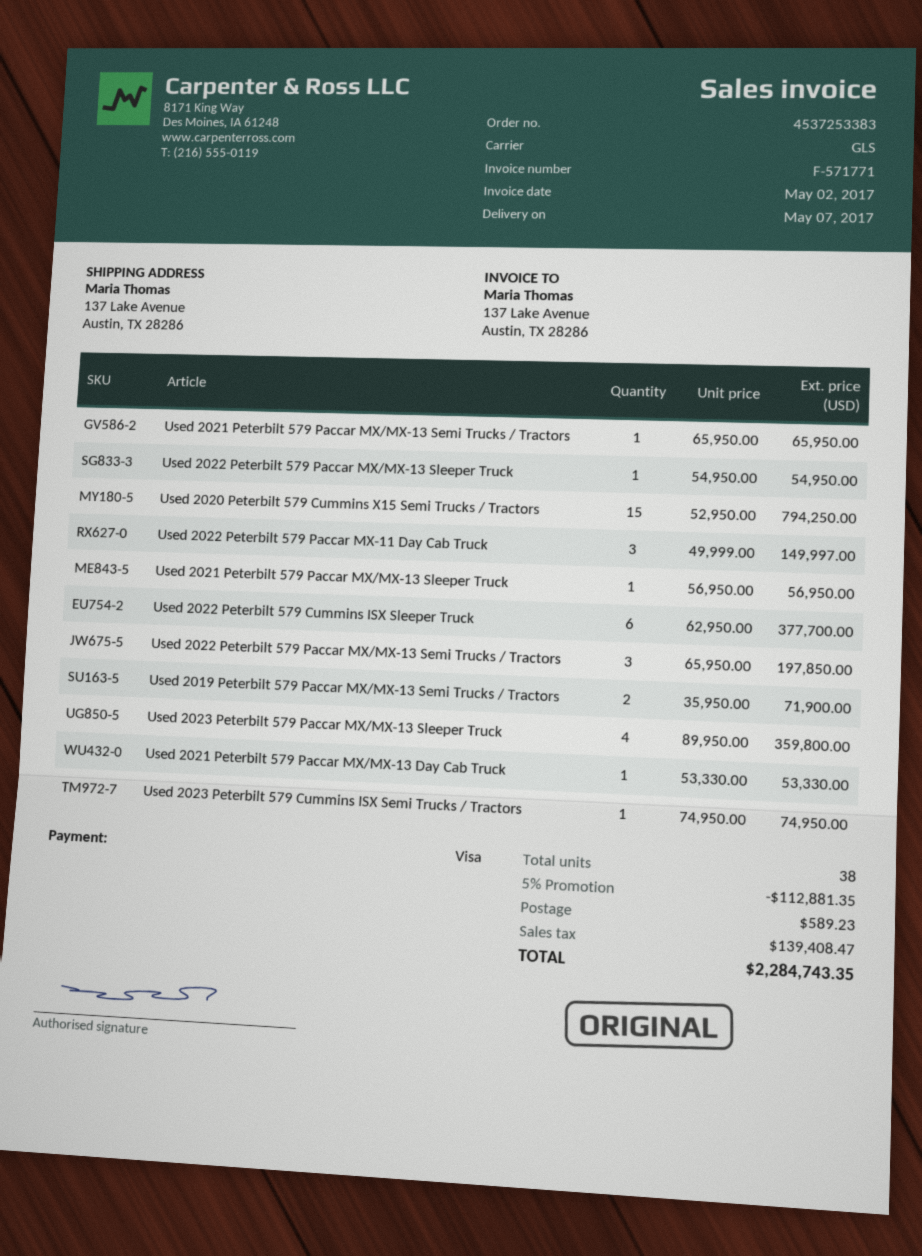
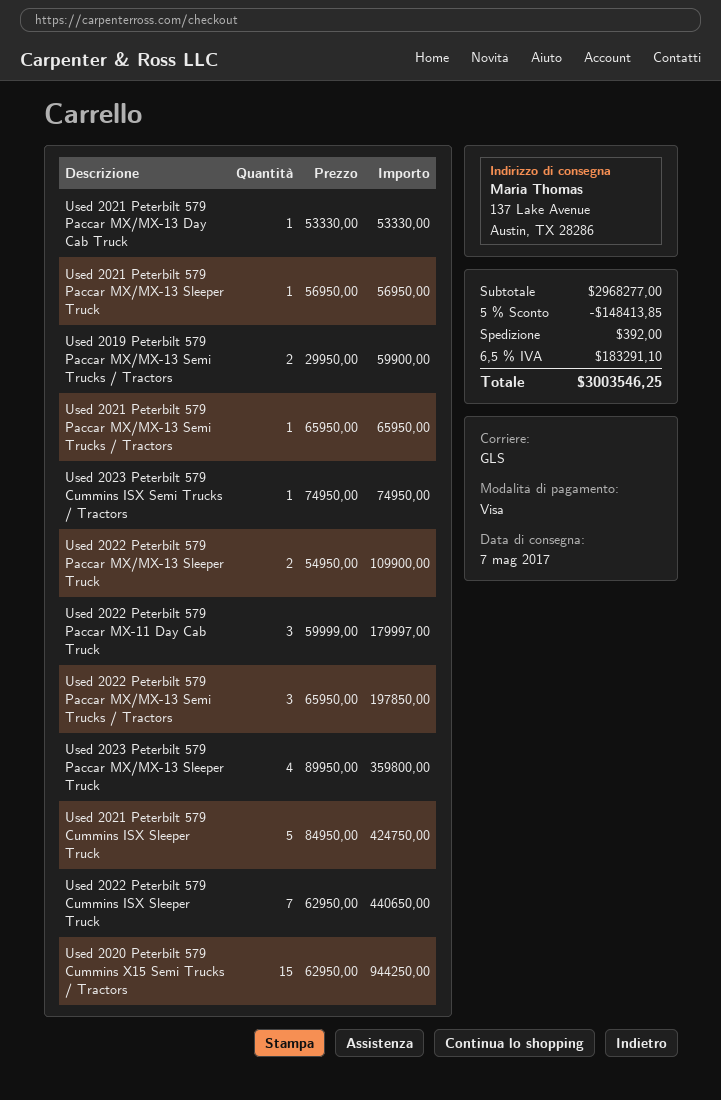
Used 2022 Peterbilt 579 Paccar MX/MX-13 Sleeper Truck: 1 x 54950.00 = 54950.00 -> 2 x 54950.00 = 109900.00
Used 2020 Peterbilt 579 Cummins X15 Semi Trucks / Tractors: 15 x 52950.00 = 794250.00 -> 15 x 62950.00 = 944250.00
Used 2022 Peterbilt 579 Paccar MX-11 Day Cab Truck: 3 x 49999.00 = 149997.00 -> 3 x 59999.00 = 179997.00
Used 2022 Peterbilt 579 Cummins ISX Sleeper Truck: 6 x 62950.00 = 377700.00 -> 7 x 62950.00 = 440650.00
Used 2019 Peterbilt 579 Paccar MX/MX-13 Semi Trucks / Tractors: 2 x 35950.00 = 71900.00 -> 2 x 29950.00 = 59900.00
Used 2021 Peterbilt 579 Cummins ISX Sleeper Truck: none -> 5 x 84950.00 = 424750.00
discount: 5% = 112881.35 -> 5% = 148413.85
shipping: 589.23 -> 392.00
tax: 139408.47 -> 183291.10
total: 2284743.35 -> 3003546.25

